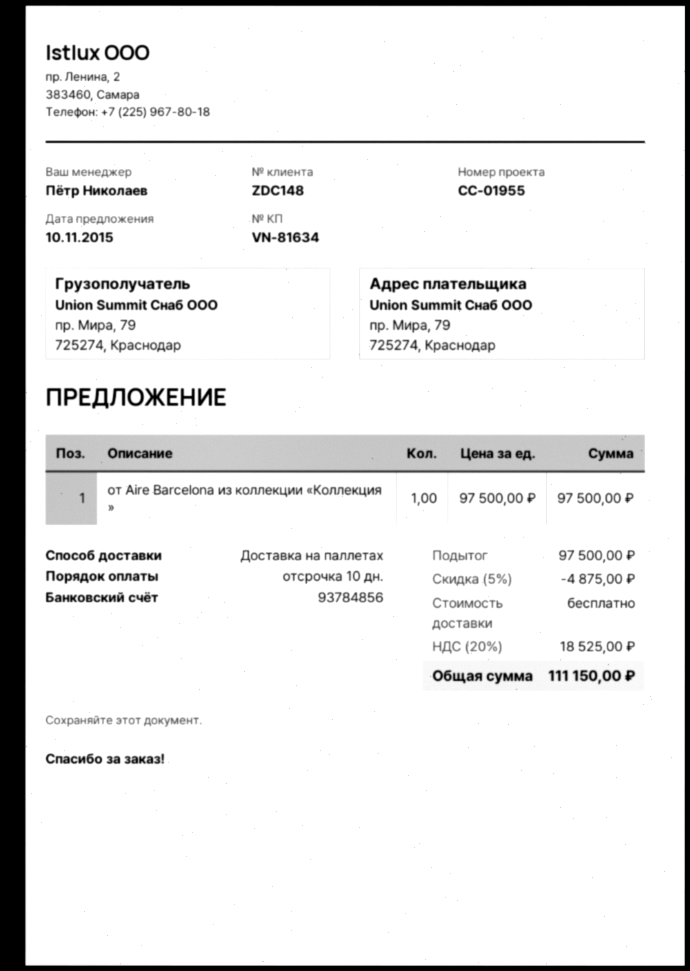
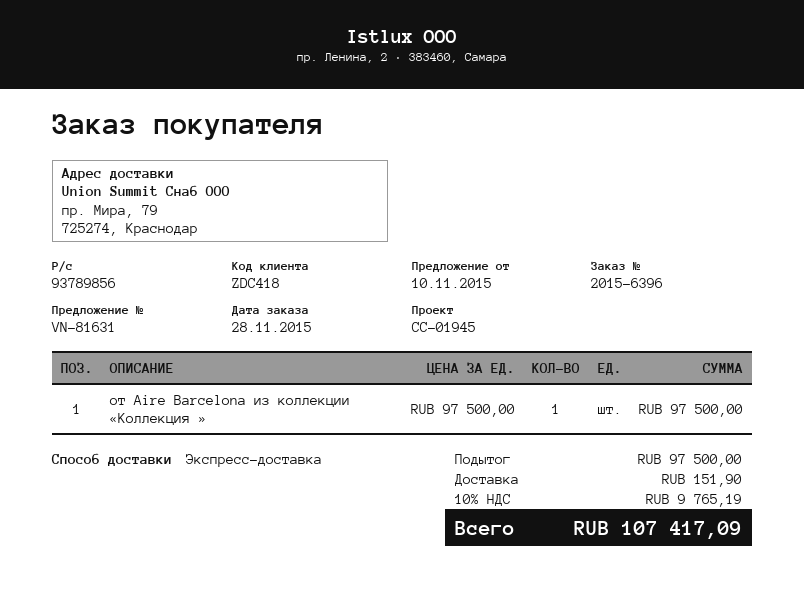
quote number: VN-81634 -> VN-81631
customer number: ZDC148 -> ZDC418
reference: CC-01955 -> CC-01945
bank account: 93784856 -> 93789856
shipping method: pallet freight -> express
discount: 5% = 4875.00 -> none
shipping: 0.00 -> 151.90
tax: 20% = 18525.00 -> 10% = 9765.19
total: 111150.00 -> 107417.09

